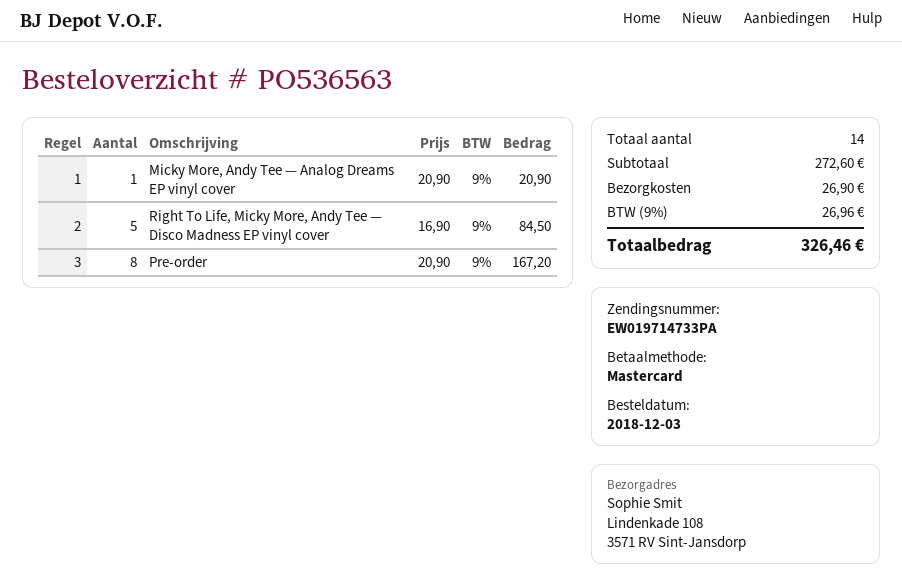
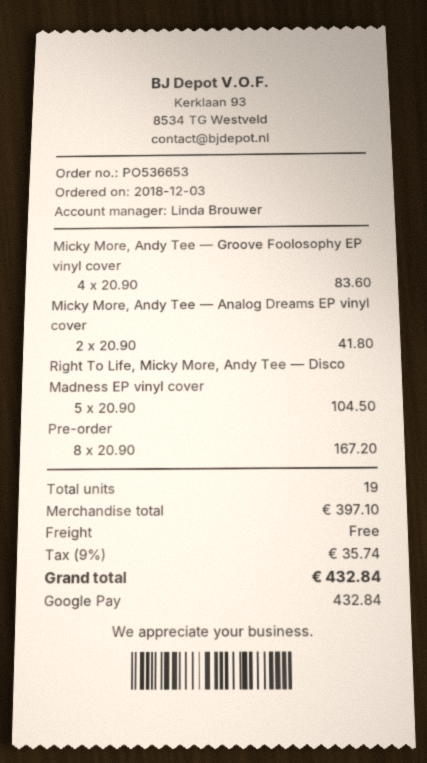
order number: PO536563 -> PO536653
payment method: Mastercard -> Google Pay
Micky More, Andy Tee — Analog Dreams EP vinyl cover: 1 x 20.90 = 20.90 -> 2 x 20.90 = 41.80
Right To Life, Micky More, Andy Tee — Disco Madness EP vinyl cover: 5 x 16.90 = 84.50 -> 5 x 20.90 = 104.50
Micky More, Andy Tee — Groove Foolosophy EP vinyl cover: none -> 4 x 20.90 = 83.60
total quantity: 14 -> 19
subtotal: 272.60 -> 397.10
shipping: 26.90 -> 0.00
tax: 9% = 26.96 -> 9% = 35.74
total: 326.46 -> 432.84

